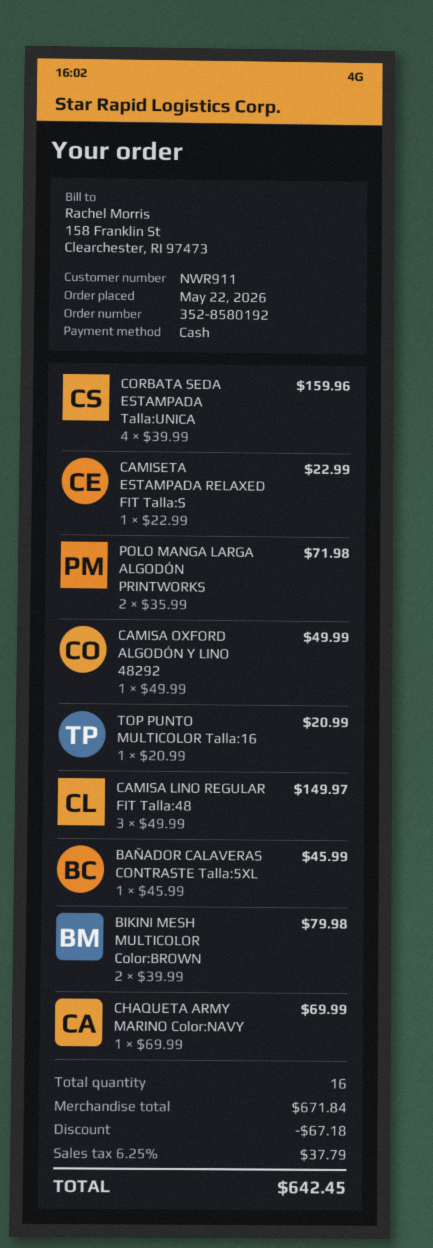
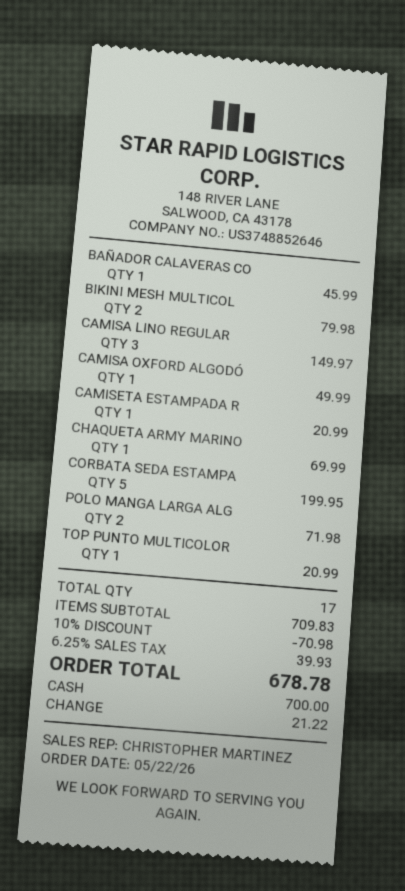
CORBATA SEDA ESTAMPADA Talla:UNICA: 4 for 159.96 -> 5 for 199.95
CAMISETA ESTAMPADA RELAXED FIT Talla:S: 1 for 22.99 -> 1 for 20.99
total quantity: 16 -> 17
subtotal: 671.84 -> 709.83
discount: 67.18 -> 70.98
tax: 6.25% = 37.79 -> 6.25% = 39.93
total: 642.45 -> 678.78

